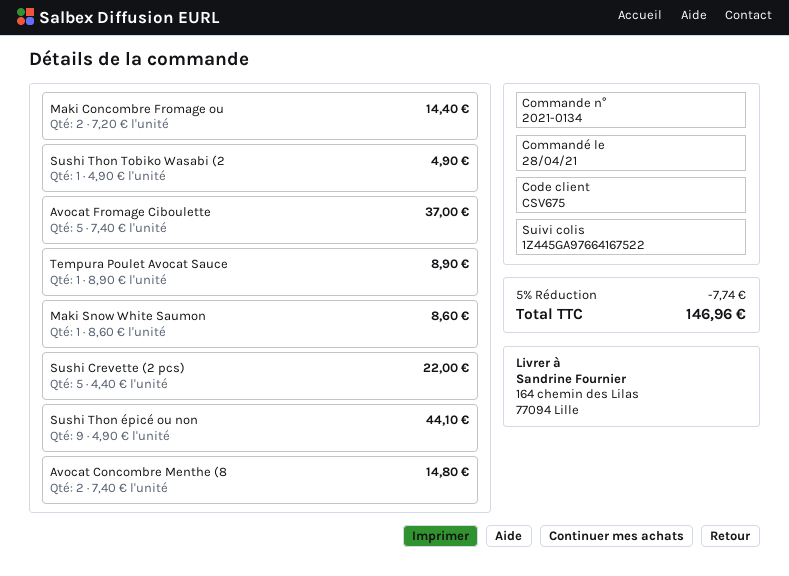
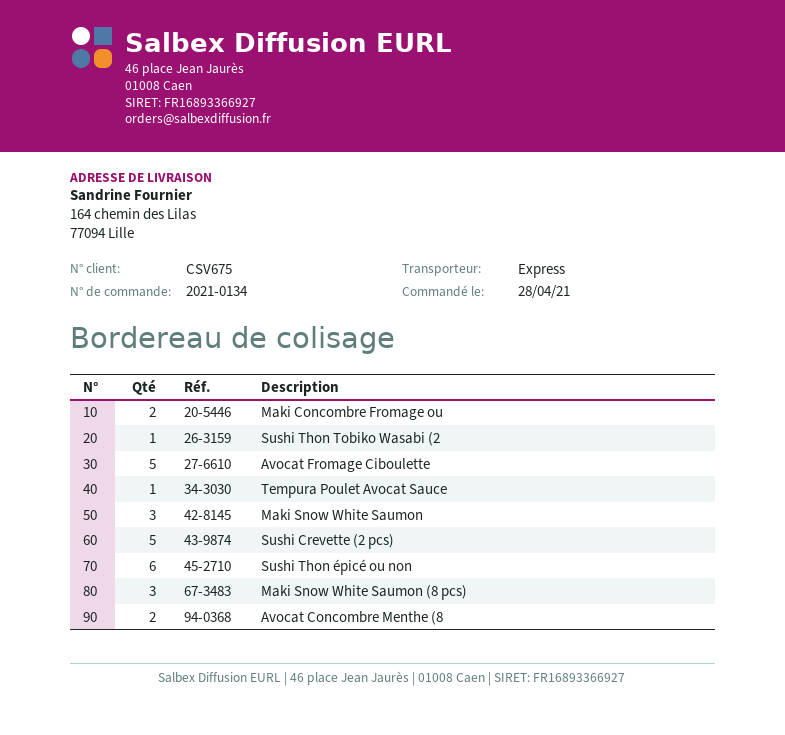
Maki Snow White Saumon: 1 -> 3
Sushi Thon épicé ou non: 9 -> 6
Maki Snow White Saumon (8 pcs): none -> 3

